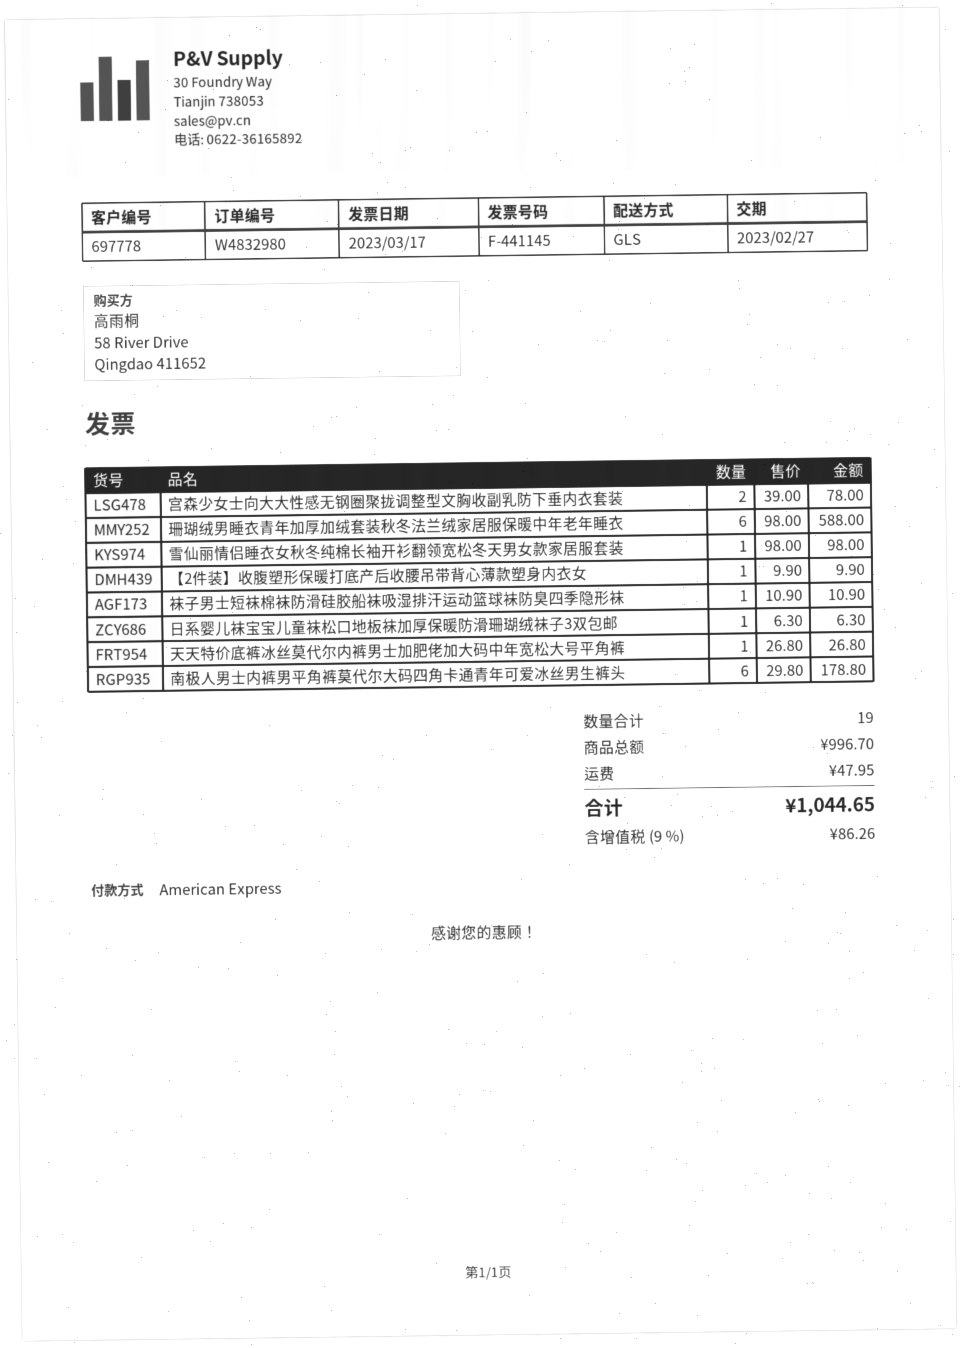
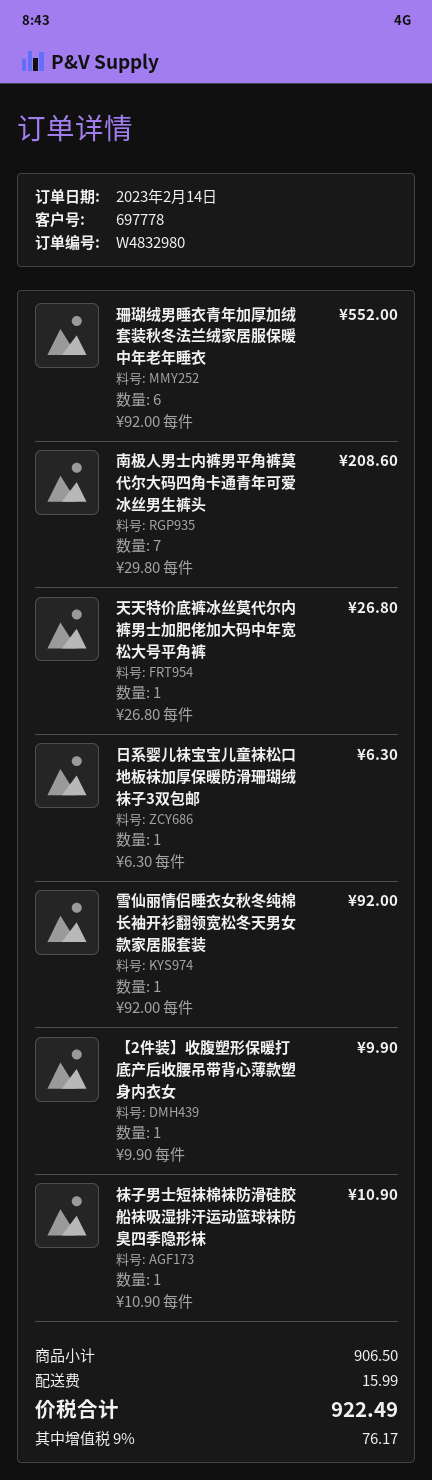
宫森少女士向大大性感无钢圈聚拢调整型文胸收副乳防下垂内衣套装: 2 x 39.00 = 78.00 -> none
珊瑚绒男睡衣青年加厚加绒套装秋冬法兰绒家居服保暖中年老年睡衣: 6 x 98.00 = 588.00 -> 6 x 92.00 = 552.00
雪仙丽情侣睡衣女秋冬纯棉长袖开衫翻领宽松冬天男女款家居服套装: 1 x 98.00 = 98.00 -> 1 x 92.00 = 92.00
南极人男士内裤男平角裤莫代尔大码四角卡通青年可爱冰丝男生裤头: 6 x 29.80 = 178.80 -> 7 x 29.80 = 208.60
subtotal: 996.70 -> 906.50
shipping: 47.95 -> 15.99
tax: 9% = 86.26 -> 9% = 76.17
total: 1044.65 -> 922.49

